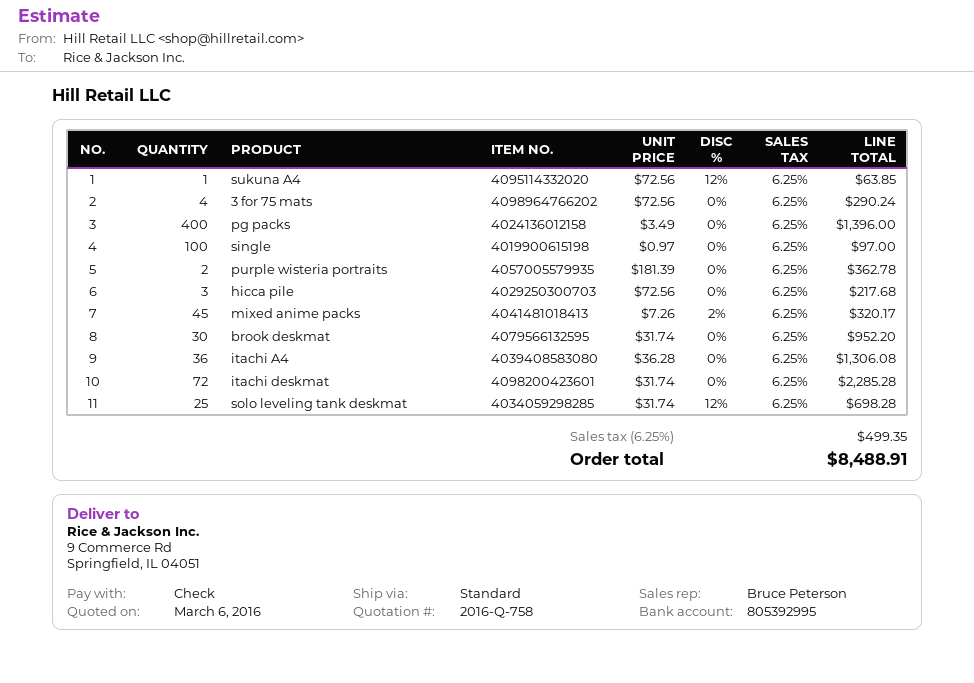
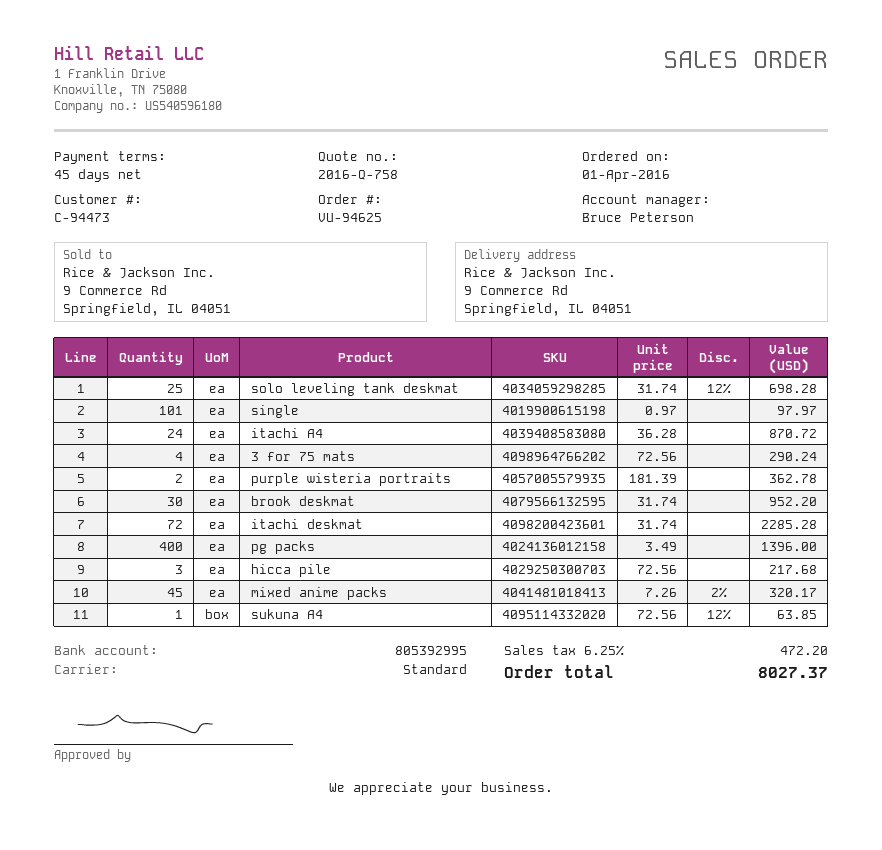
single: 100 x 0.97 = 97.00 -> 101 x 0.97 = 97.97
itachi A4: 36 x 36.28 = 1306.08 -> 24 x 36.28 = 870.72
tax: 6.25% = 499.35 -> 6.25% = 472.20
total: 8488.91 -> 8027.37

